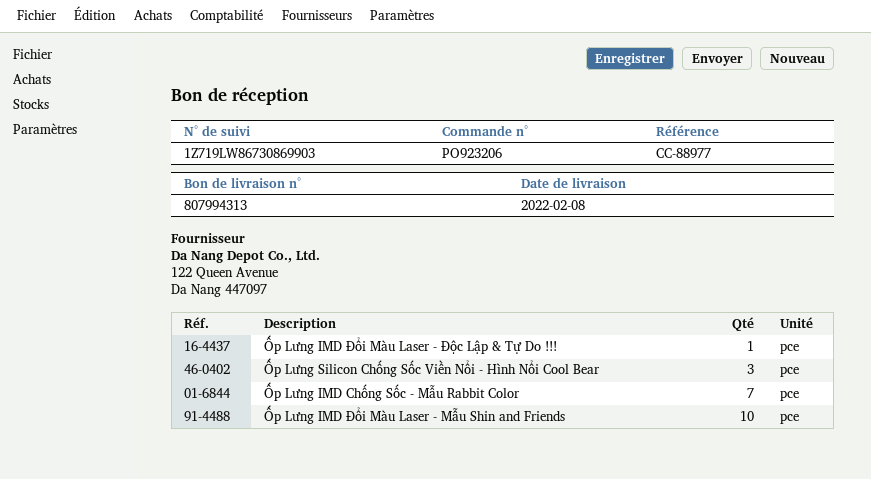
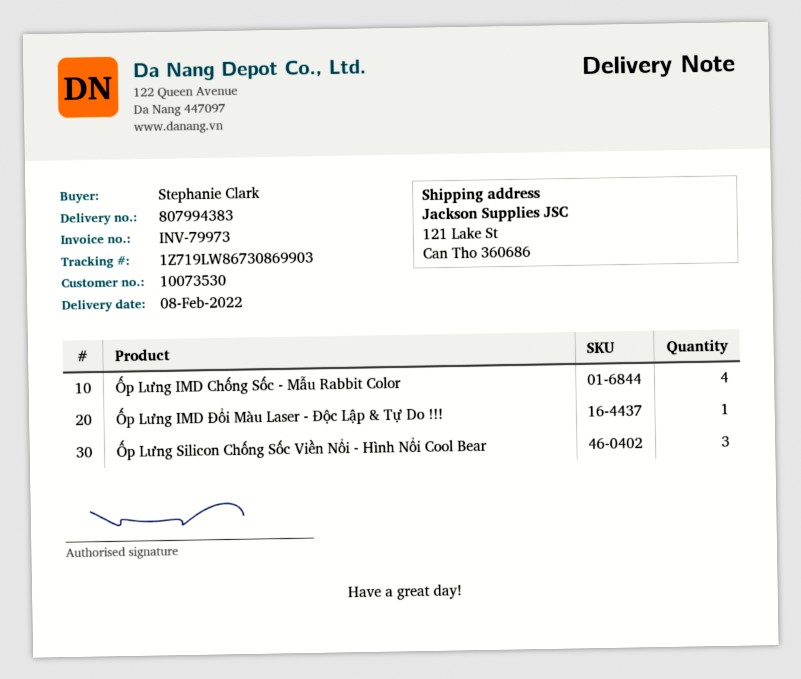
delivery note number: 807994313 -> 807994383
Ốp Lưng IMD Chống Sốc - Mẫu Rabbit Color: 7 -> 4
Ốp Lưng IMD Đổi Màu Laser - Mẫu Shin and Friends: 10 -> none

